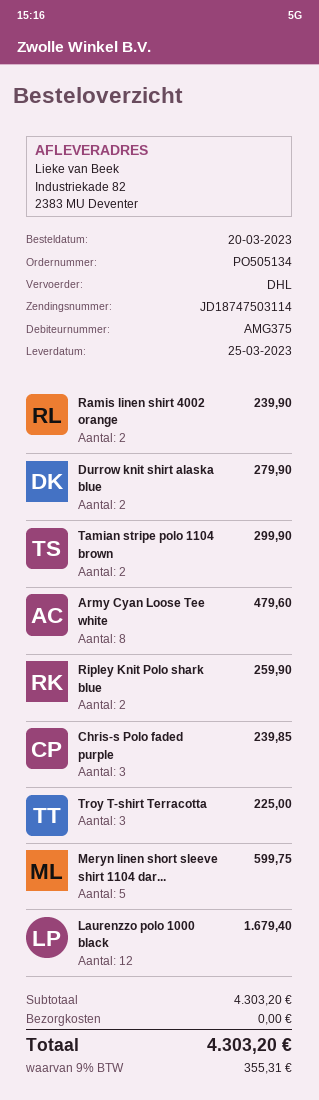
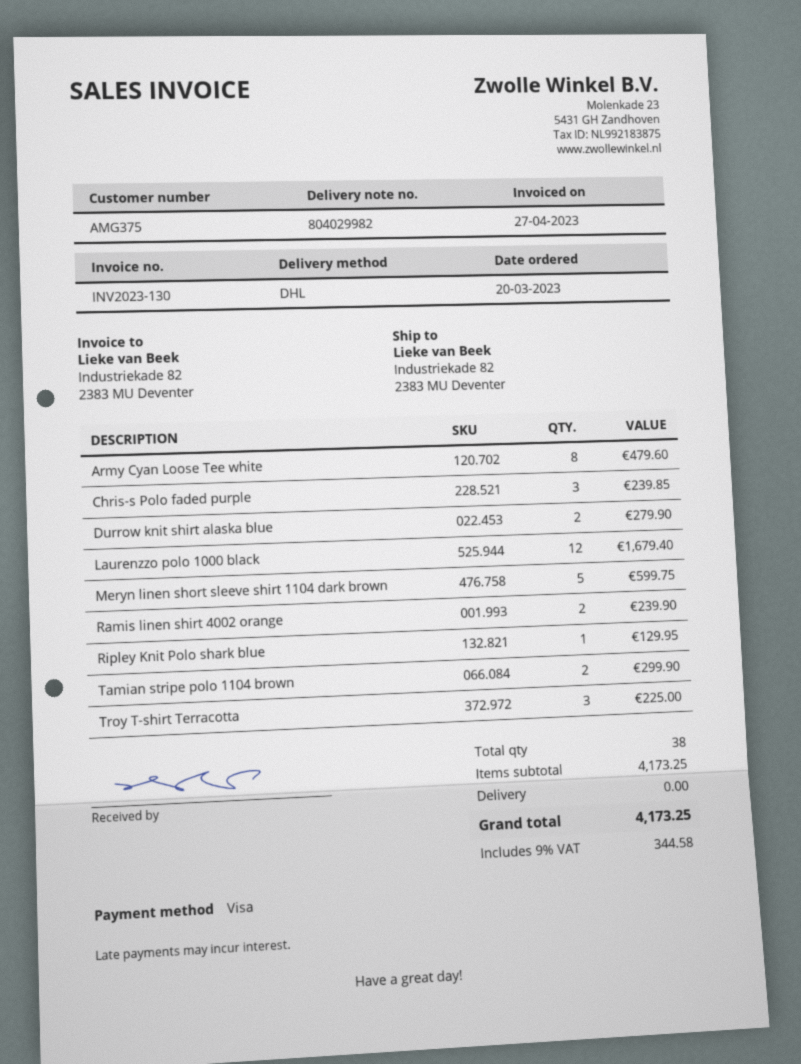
Ripley Knit Polo shark blue: 2 for 259.90 -> 1 for 129.95
subtotal: 4303.20 -> 4173.25
tax: 9% = 355.31 -> 9% = 344.58
total: 4303.20 -> 4173.25

